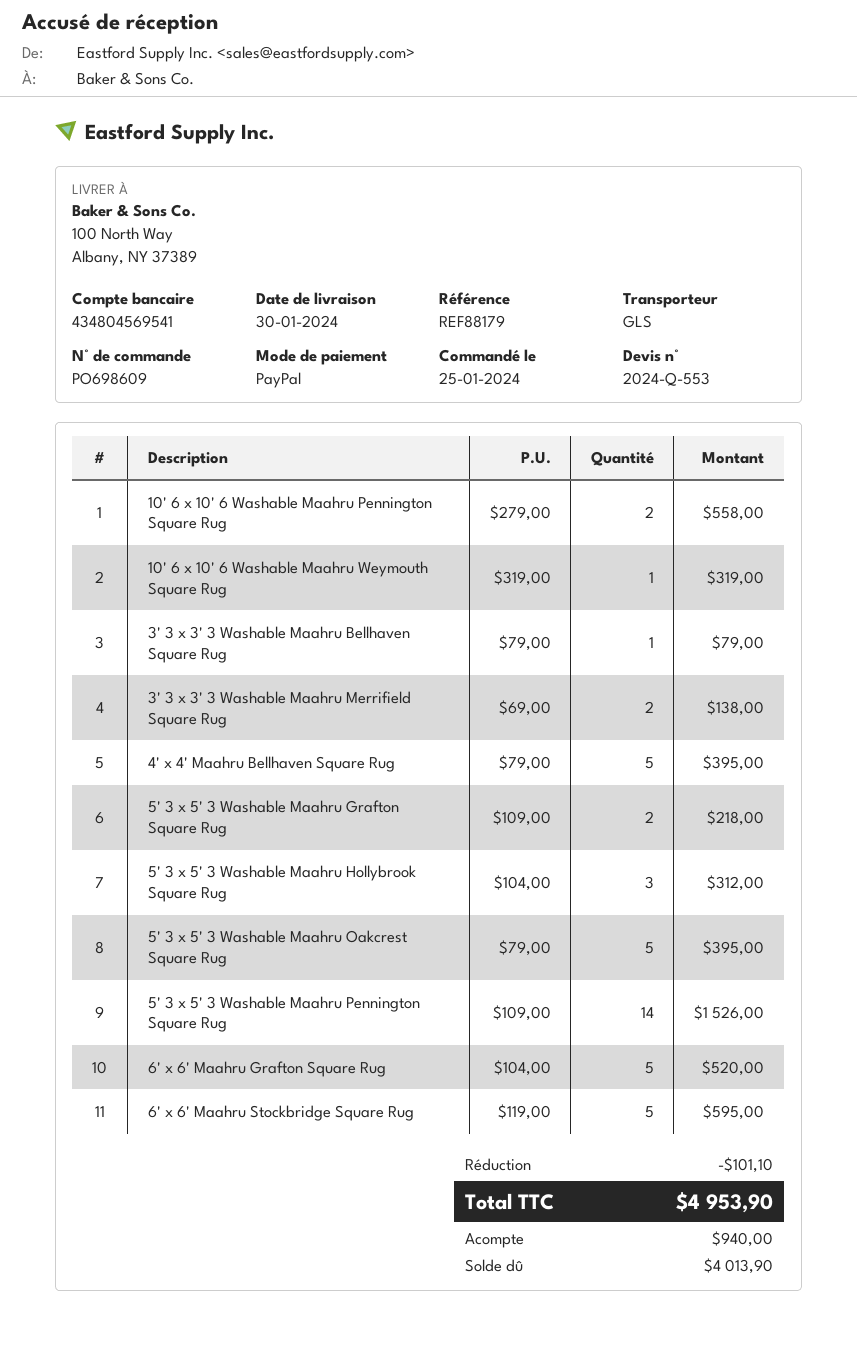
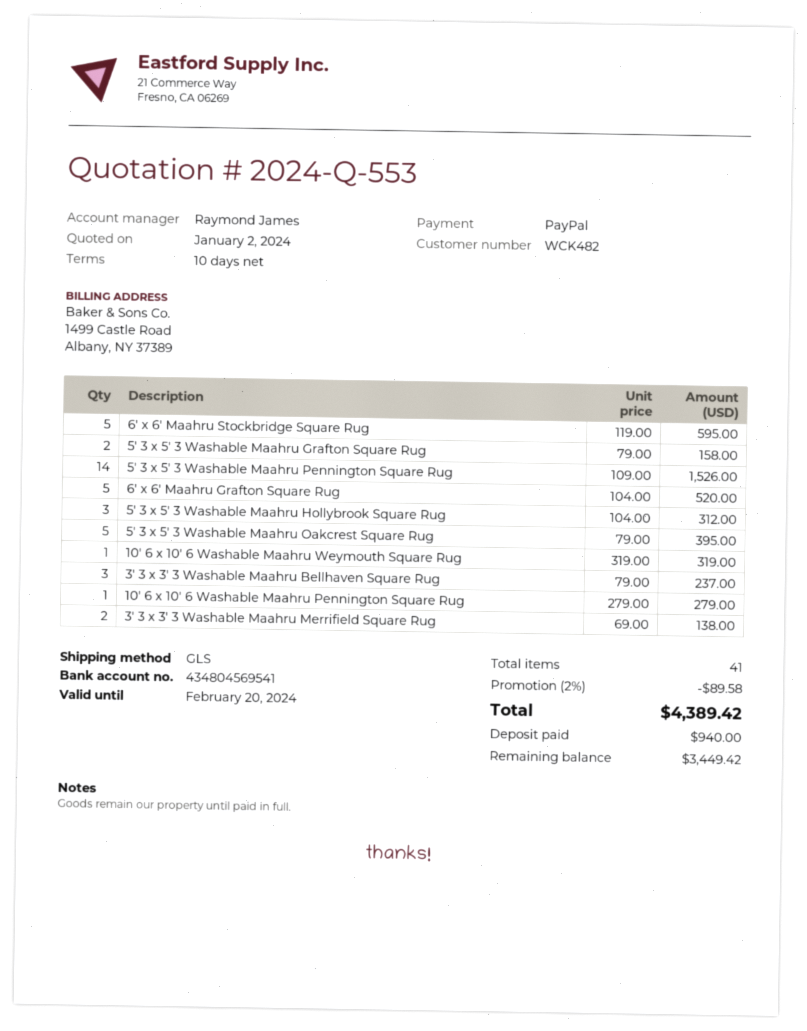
10' 6 x 10' 6 Washable Maahru Pennington Square Rug: 2 x 279.00 = 558.00 -> 1 x 279.00 = 279.00
3' 3 x 3' 3 Washable Maahru Bellhaven Square Rug: 1 x 79.00 = 79.00 -> 3 x 79.00 = 237.00
4' x 4' Maahru Bellhaven Square Rug: 5 x 79.00 = 395.00 -> none
5' 3 x 5' 3 Washable Maahru Grafton Square Rug: 2 x 109.00 = 218.00 -> 2 x 79.00 = 158.00
discount: 101.10 -> 89.58
total: 4953.90 -> 4389.42
balance: 4013.90 -> 3449.42

